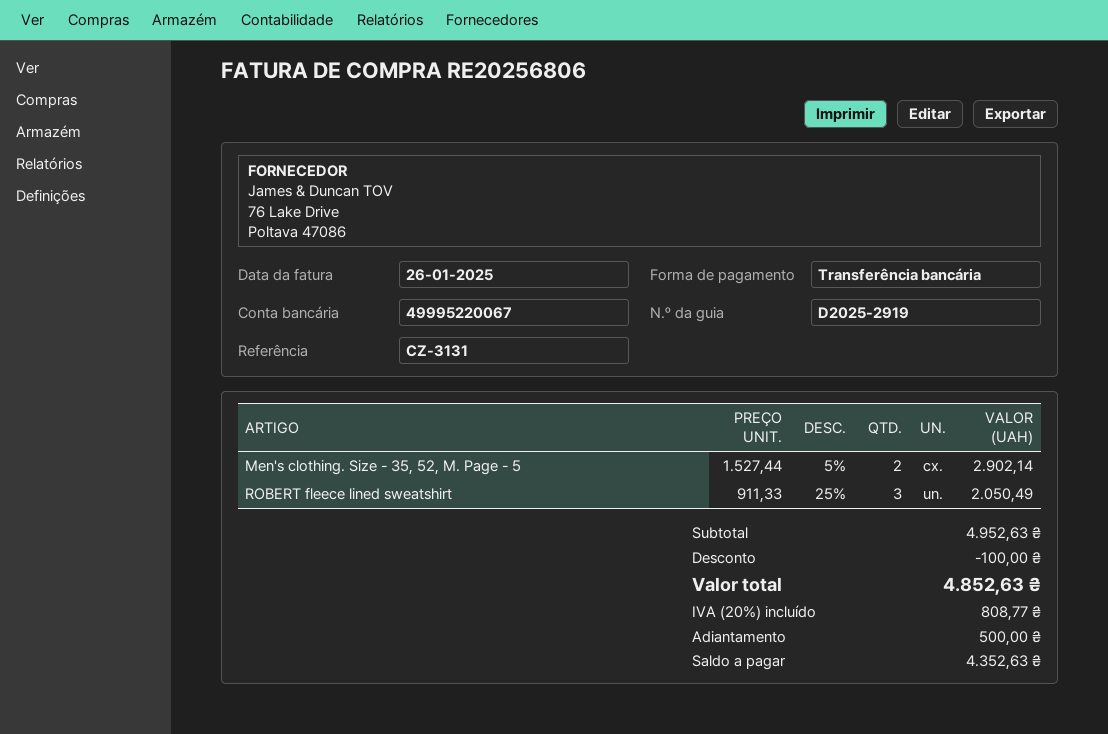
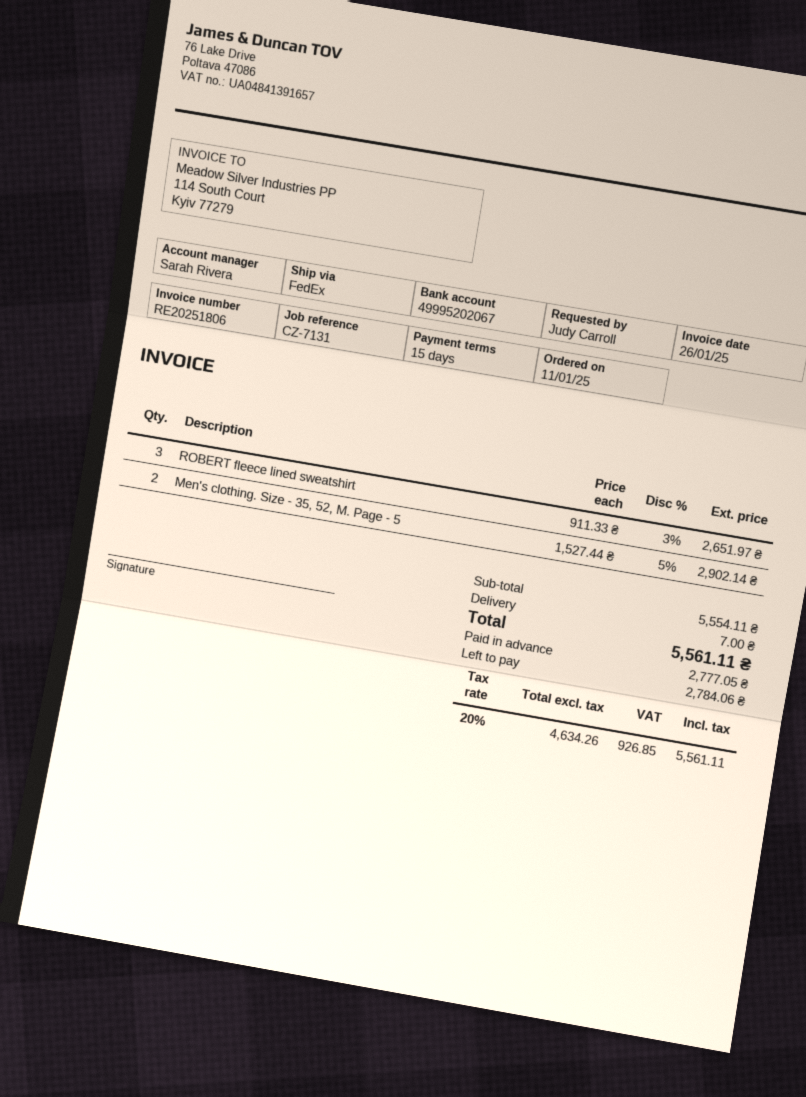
invoice number: RE20256806 -> RE20251806
reference: CZ-3131 -> CZ-7131
bank account: 49995220067 -> 49995202067
ROBERT fleece lined sweatshirt: 3 x 911.33 - 25% = 2050.49 -> 3 x 911.33 - 3% = 2651.97
subtotal: 4952.63 -> 5554.11
discount: 100.00 -> none
shipping: none -> 7.00
tax: 20% = 808.77 -> 20% = 926.85
total: 4852.63 -> 5561.11
deposit: 500.00 -> 2777.05
balance: 4352.63 -> 2784.06

